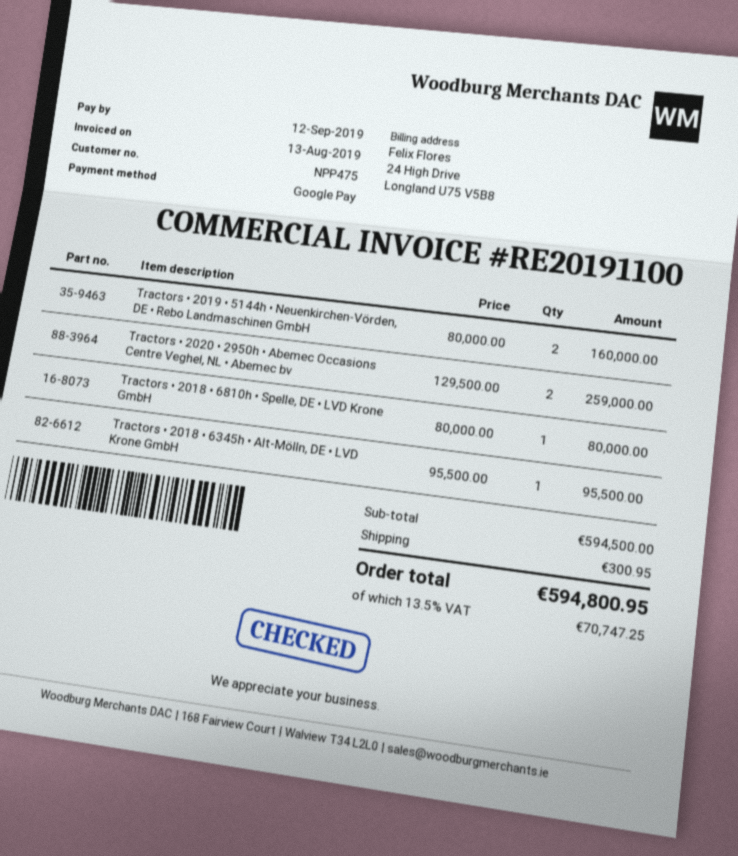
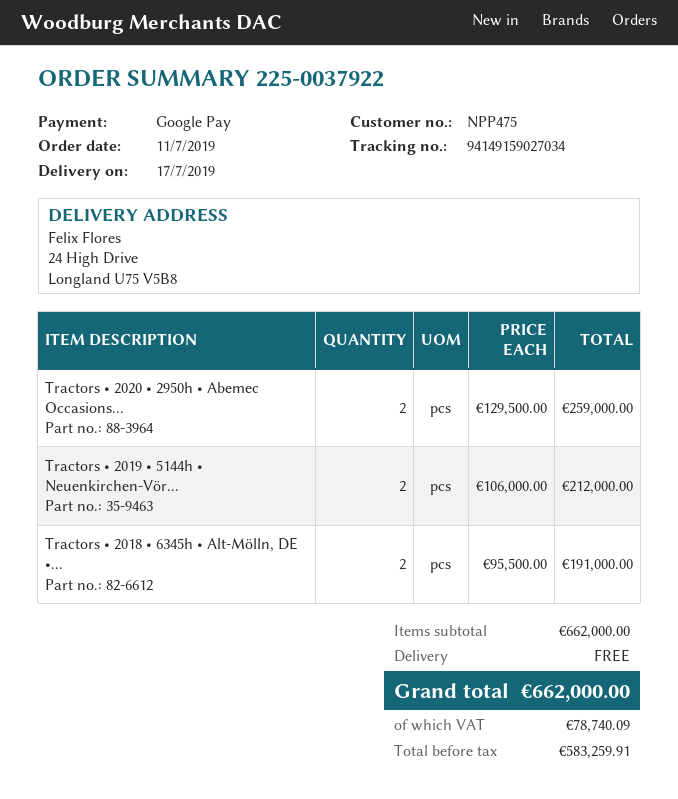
Tractors • 2019 • 5144h • Neuenkirchen-Vörden, DE • Rebo Landmaschinen GmbH: 2 x 80000.00 = 160000.00 -> 2 x 106000.00 = 212000.00
Tractors • 2018 • 6810h • Spelle, DE • LVD Krone GmbH: 1 x 80000.00 = 80000.00 -> none
Tractors • 2018 • 6345h • Alt-Mölln, DE • LVD Krone GmbH: 1 x 95500.00 = 95500.00 -> 2 x 95500.00 = 191000.00
subtotal: 594500.00 -> 662000.00
shipping: 300.95 -> 0.00
tax: 70747.25 -> 78740.09
total: 594800.95 -> 662000.00

